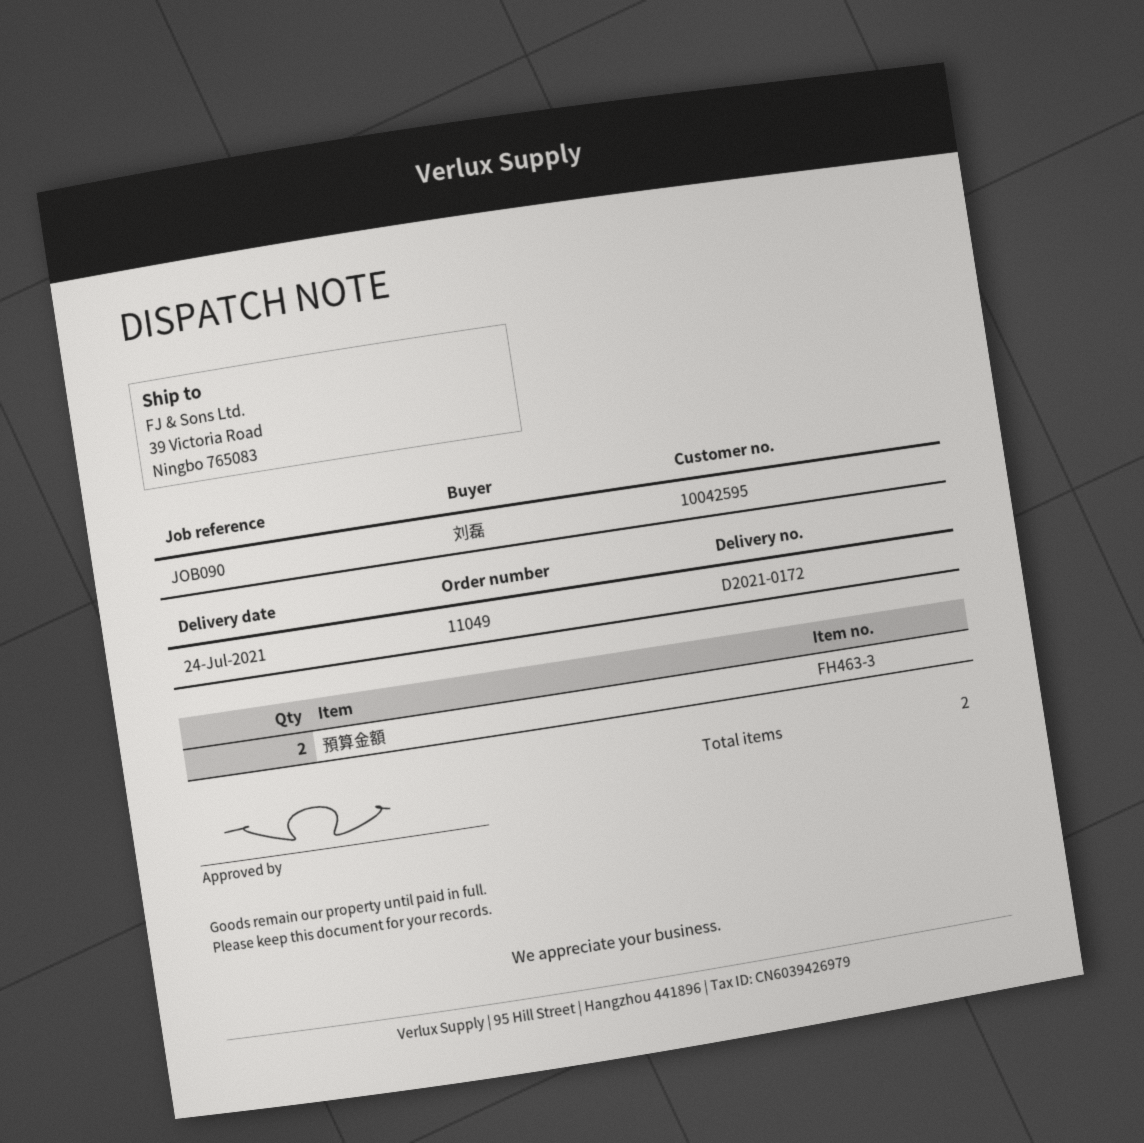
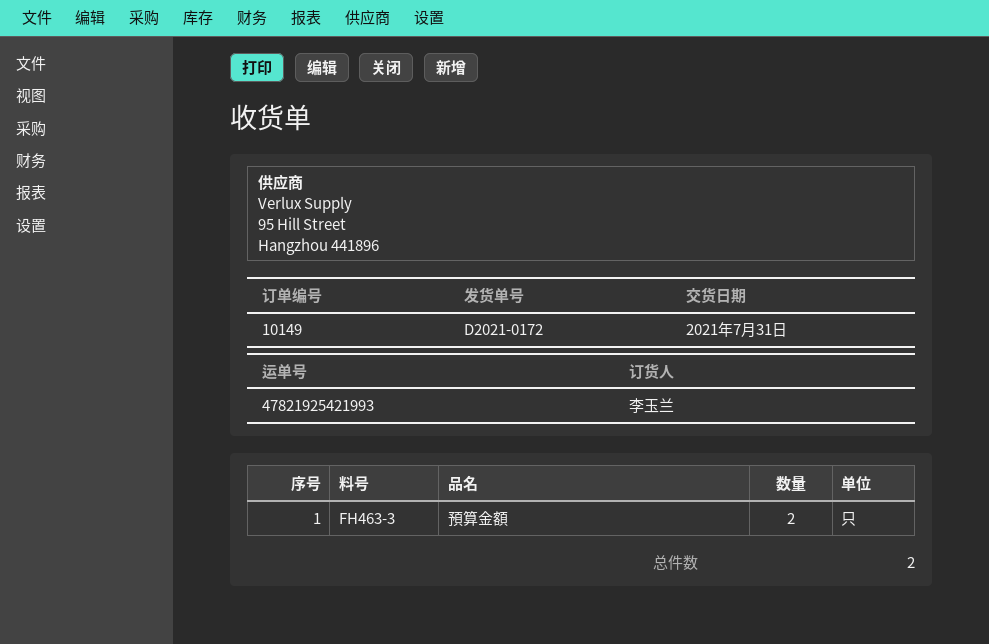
order number: 11049 -> 10149
delivery date: 2021-07-24 -> 2021-07-31
ordered by: 刘磊 -> 李玉兰

